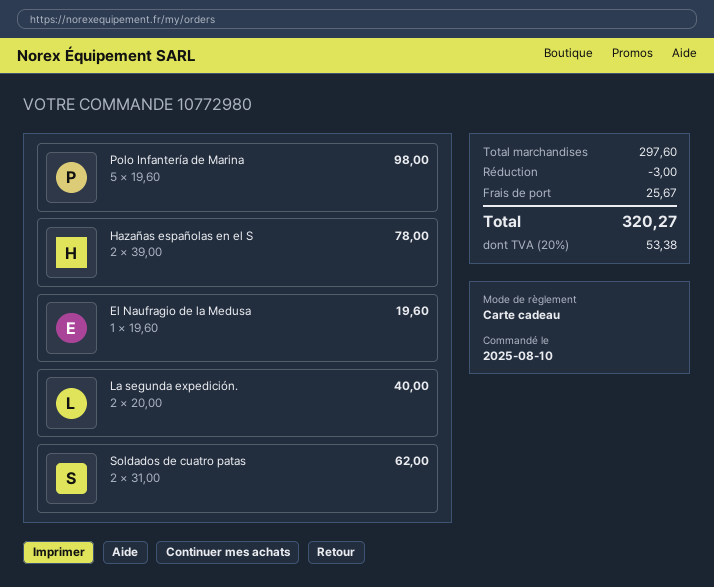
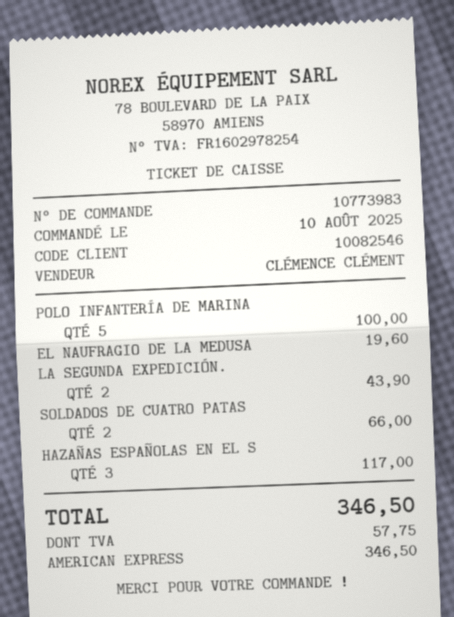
order number: 10772980 -> 10773983
payment method: gift card -> American Express
Polo Infantería de Marina: 5 for 98.00 -> 5 for 100.00
Hazañas españolas en el S: 2 for 78.00 -> 3 for 117.00
La segunda expedición.: 2 for 40.00 -> 2 for 43.90
Soldados de cuatro patas: 2 for 62.00 -> 2 for 66.00
discount: 3.00 -> none
shipping: 25.67 -> none
tax: 53.38 -> 57.75
total: 320.27 -> 346.50

